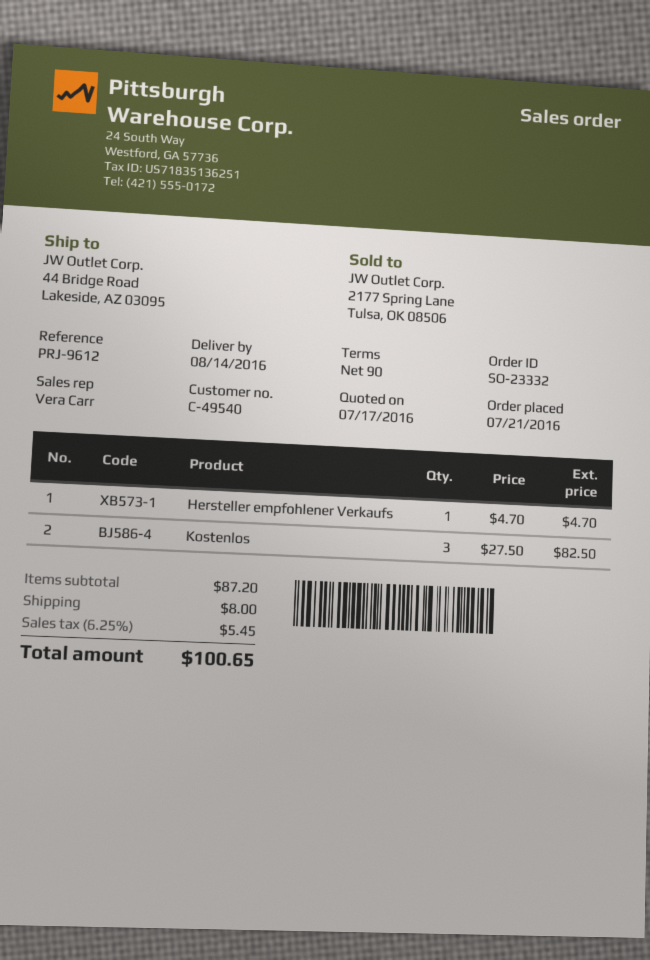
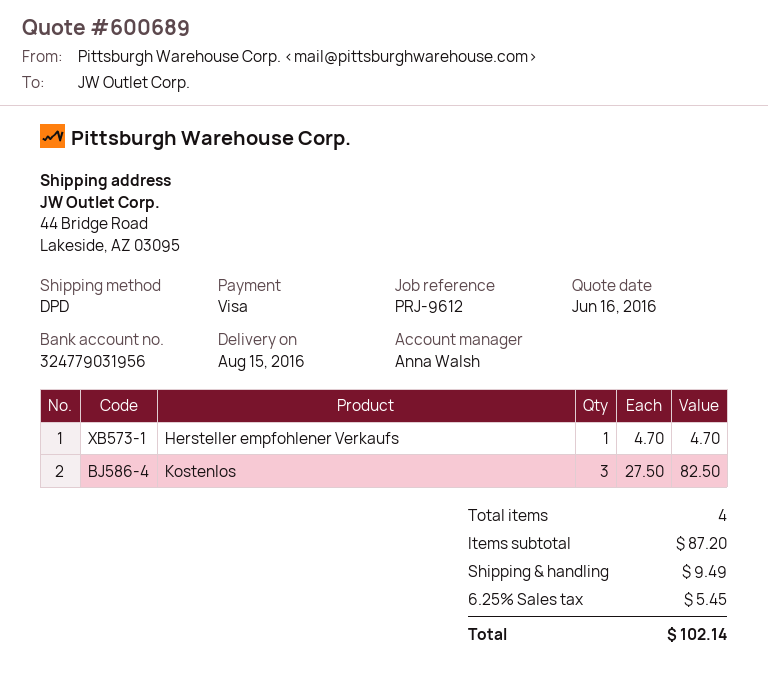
quote date: 2016-07-17 -> 2016-06-16
delivery date: 2016-08-14 -> 2016-08-15
sales rep: Vera Carr -> Anna Walsh
shipping: 8.00 -> 9.49
total: 100.65 -> 102.14

